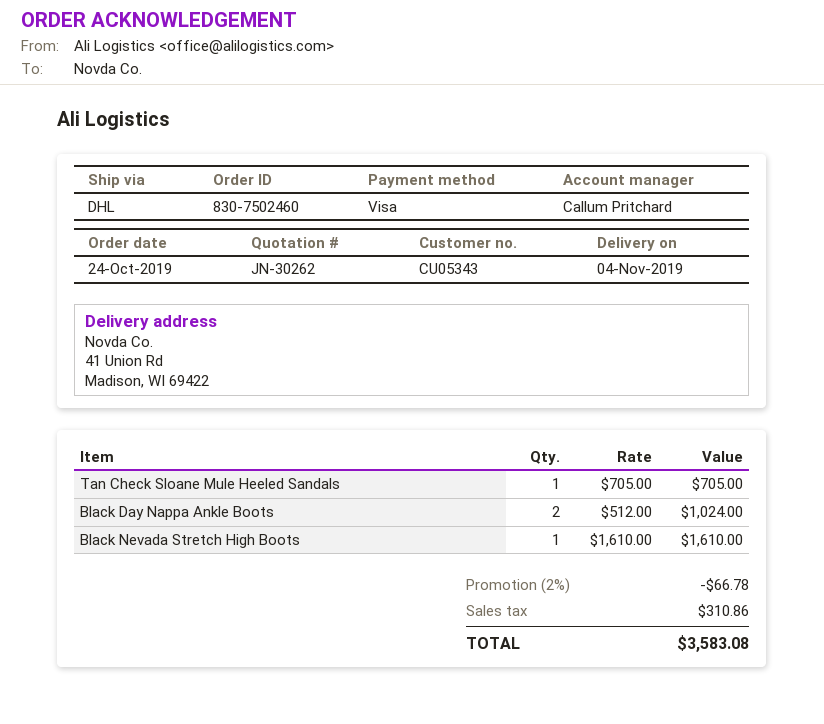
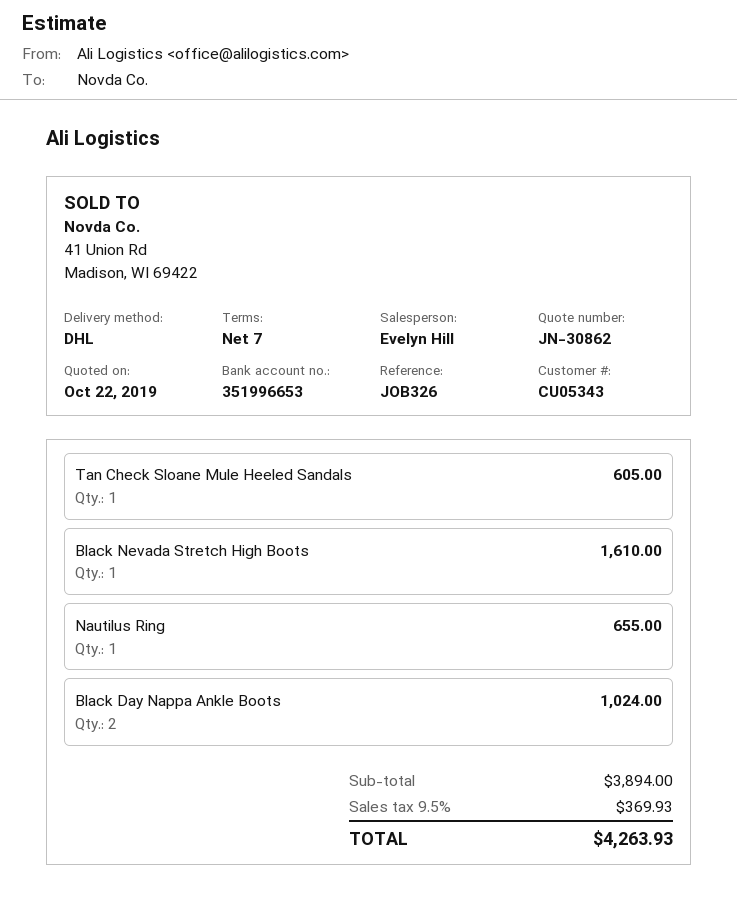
quote number: JN-30262 -> JN-30862
sales rep: Callum Pritchard -> Evelyn Hill
Tan Check Sloane Mule Heeled Sandals: 1 for 705.00 -> 1 for 605.00
Nautilus Ring: none -> 1 for 655.00
discount: 2% = 66.78 -> none
tax: 310.86 -> 369.93
total: 3583.08 -> 4263.93

